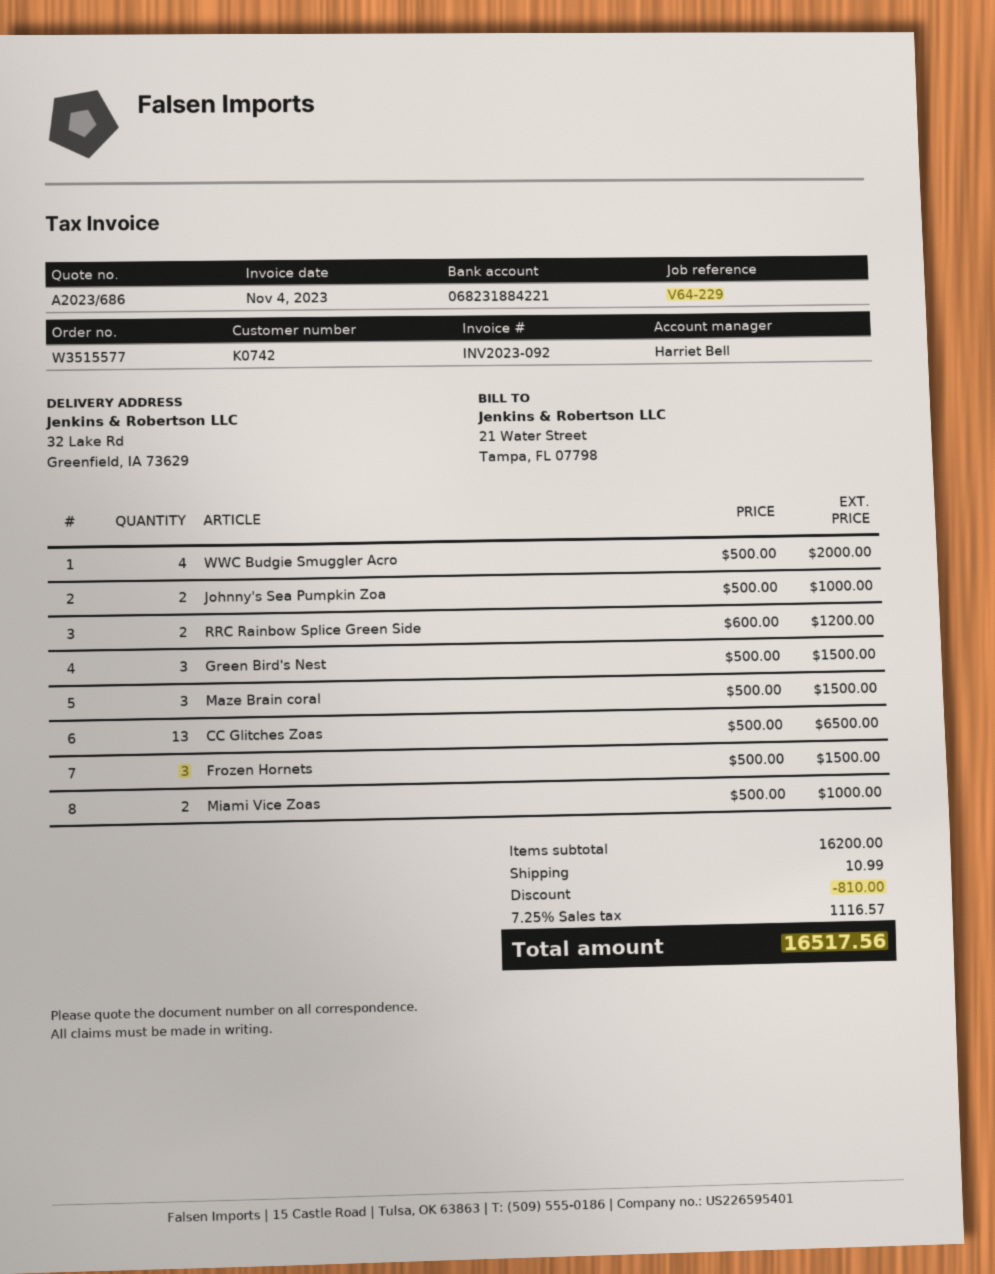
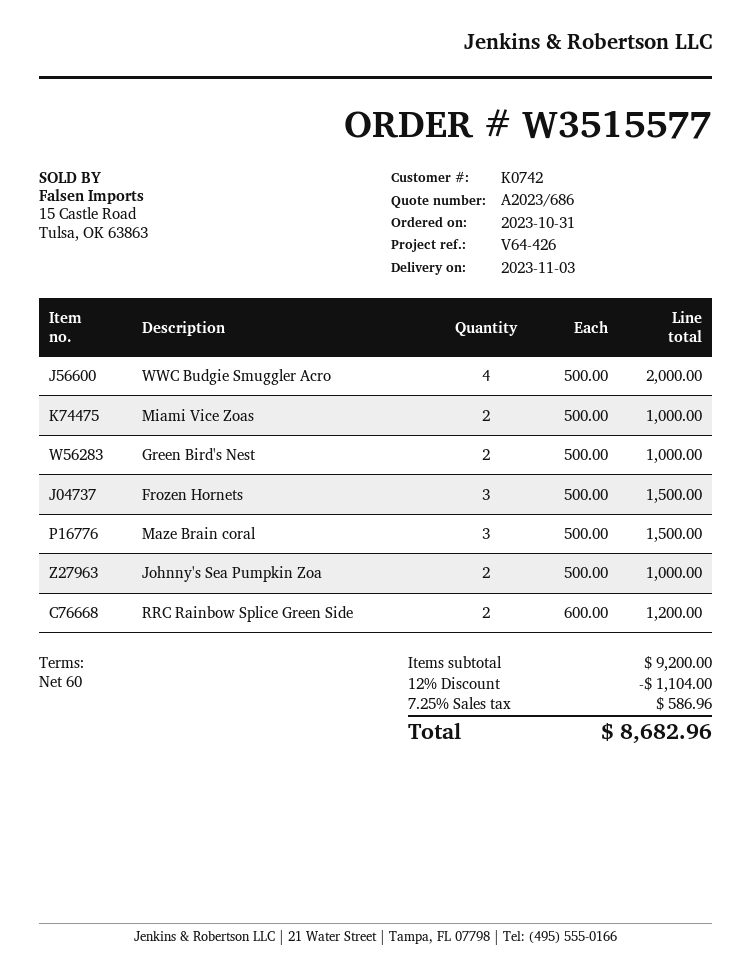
reference: V64-229 -> V64-426
Green Bird's Nest: 3 x 500.00 = 1500.00 -> 2 x 500.00 = 1000.00
CC Glitches Zoas: 13 x 500.00 = 6500.00 -> none
subtotal: 16200.00 -> 9200.00
discount: 810.00 -> 1104.00
shipping: 10.99 -> none
tax: 7.25% = 1116.57 -> 7.25% = 586.96
total: 16517.56 -> 8682.96

